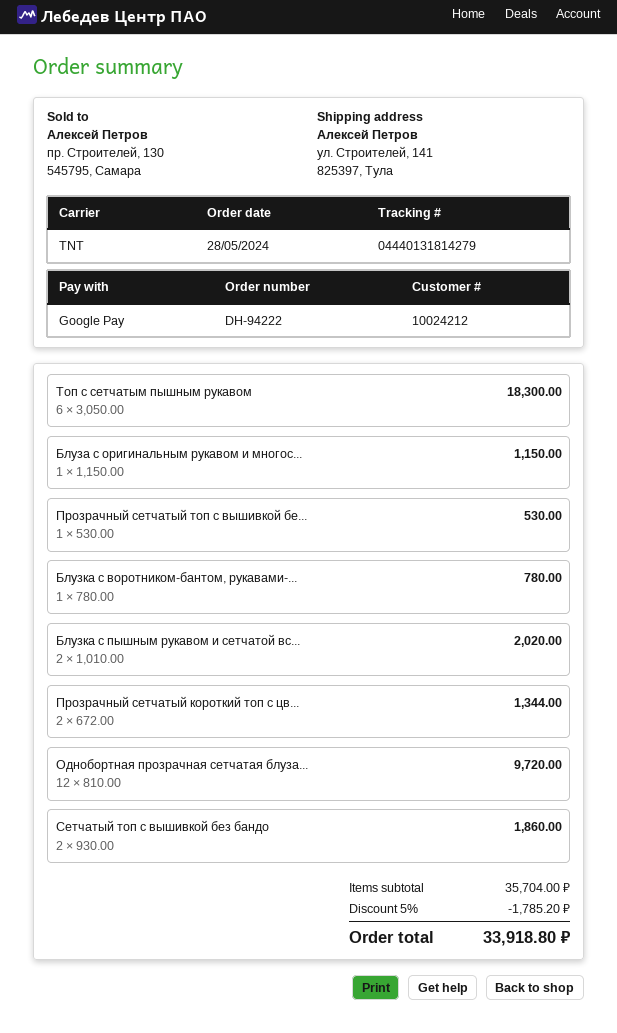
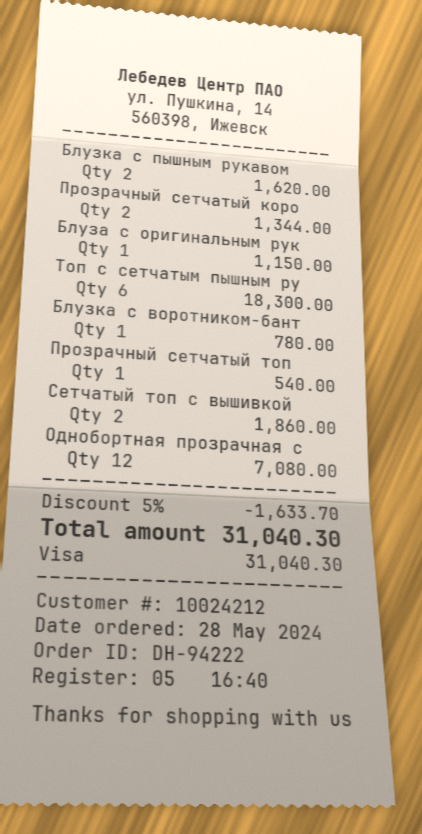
payment method: Google Pay -> Visa
Прозрачный сетчатый топ с вышивкой бе...: 1 for 530.00 -> 1 for 540.00
Блузка с пышным рукавом и сетчатой вс...: 2 for 2020.00 -> 2 for 1620.00
Однобортная прозрачная сетчатая блуза...: 12 for 9720.00 -> 12 for 7080.00
discount: 5% = 1785.20 -> 5% = 1633.70
total: 33918.80 -> 31040.30

